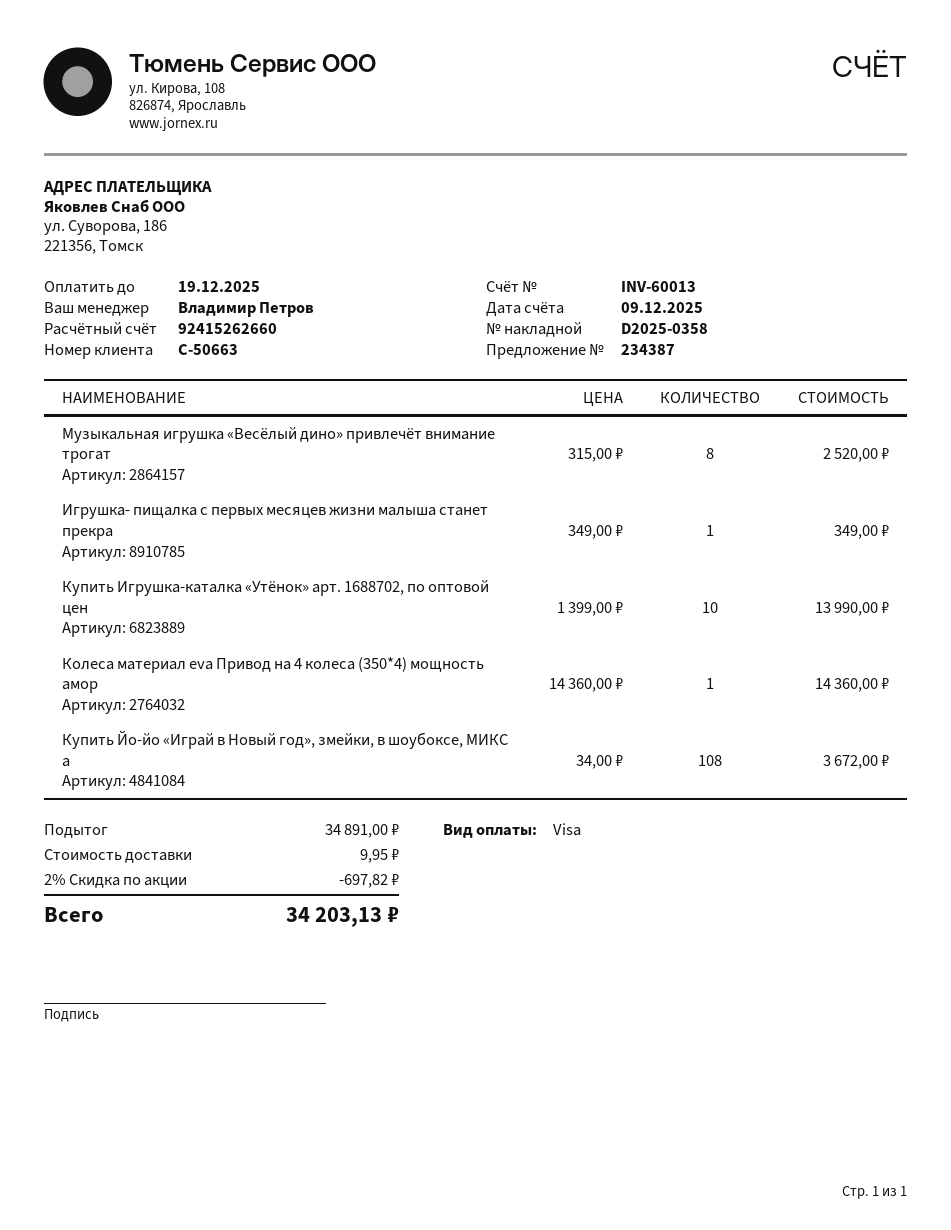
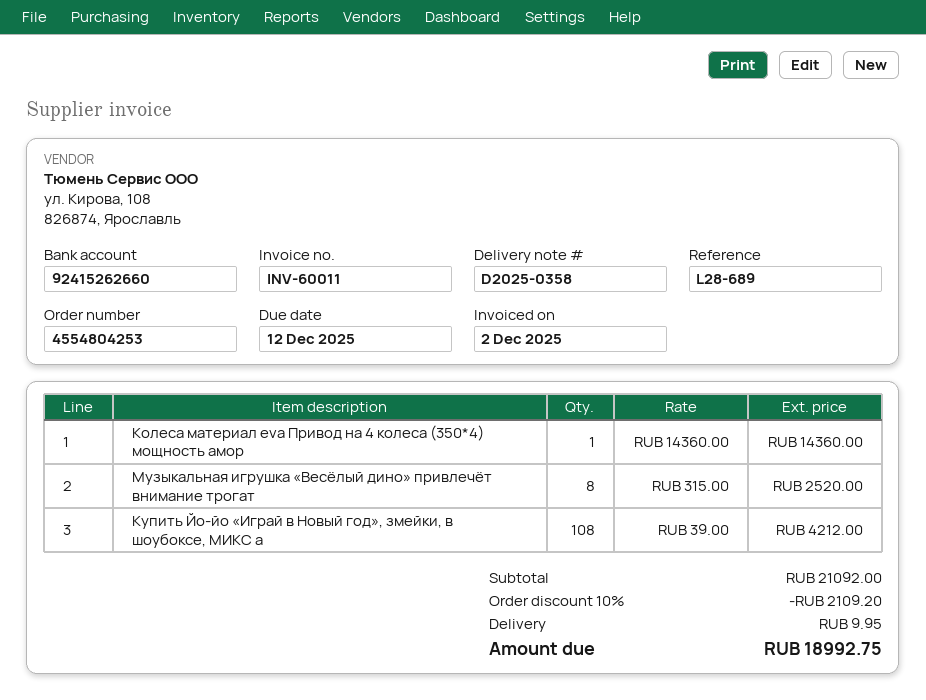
invoice number: INV-60013 -> INV-60011
invoice date: 2025-12-09 -> 2025-12-02
due date: 2025-12-19 -> 2025-12-12
Игрушка- пищалка с первых месяцев жизни малыша станет прекра: 1 x 349.00 = 349.00 -> none
Купить Игрушка-каталка «Утёнок» арт. 1688702, по оптовой цен: 10 x 1399.00 = 13990.00 -> none
Купить Йо-йо «Играй в Новый год», змейки, в шоубоксе, МИКС а: 108 x 34.00 = 3672.00 -> 108 x 39.00 = 4212.00
subtotal: 34891.00 -> 21092.00
discount: 2% = 697.82 -> 10% = 2109.20
total: 34203.13 -> 18992.75

